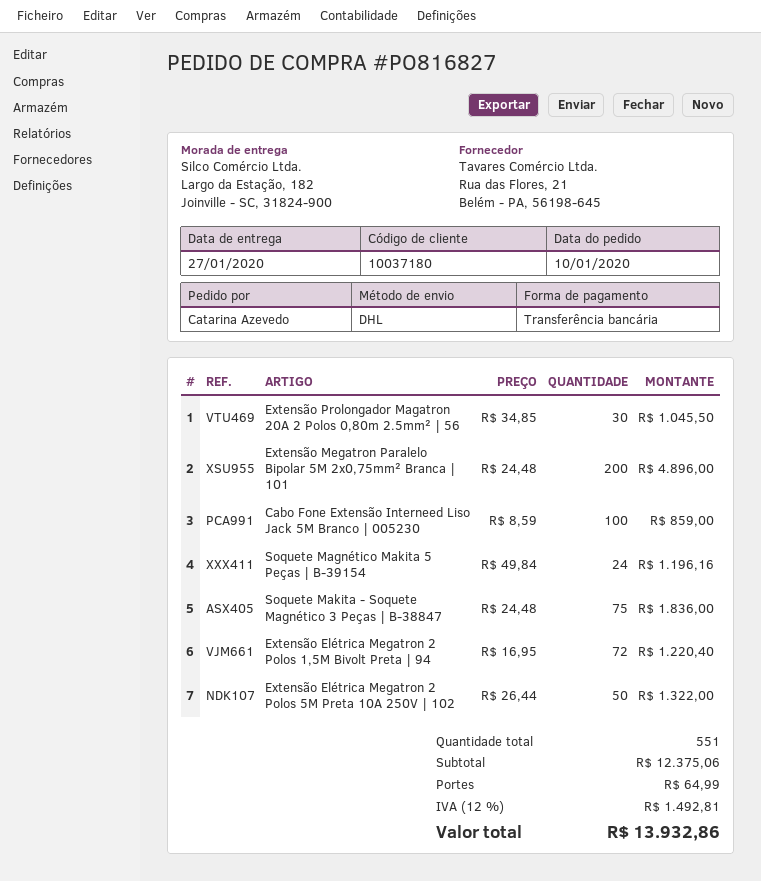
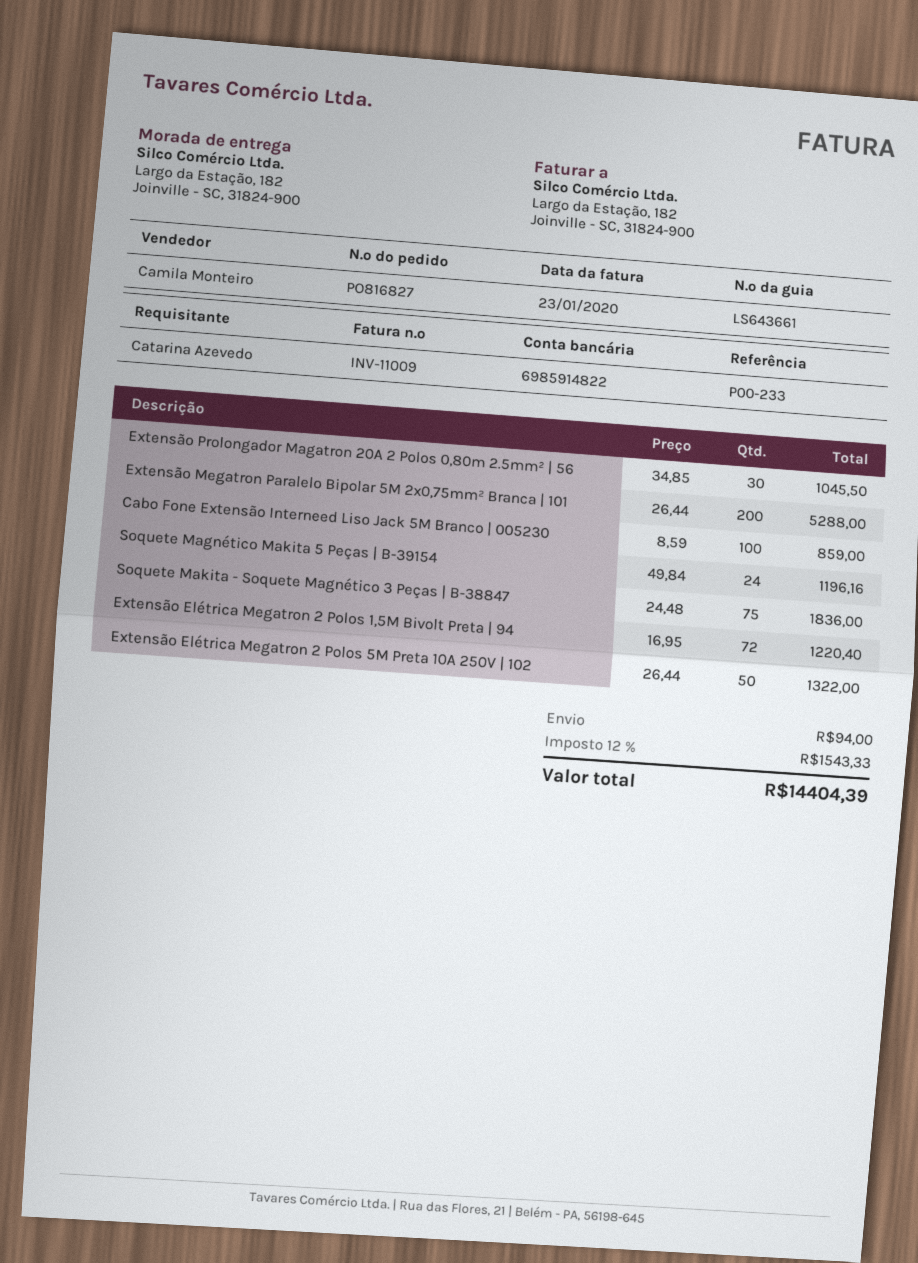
Extensão Megatron Paralelo Bipolar 5M 2x0,75mm² Branca | 101: 200 x 24.48 = 4896.00 -> 200 x 26.44 = 5288.00
shipping: 64.99 -> 94.00
tax: 12% = 1492.81 -> 12% = 1543.33
total: 13932.86 -> 14404.39

